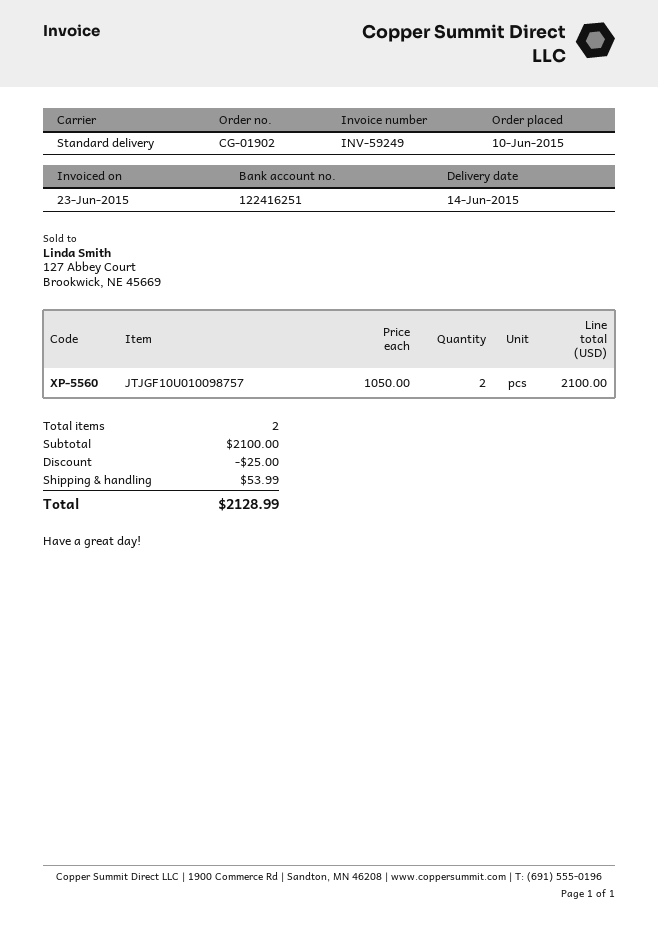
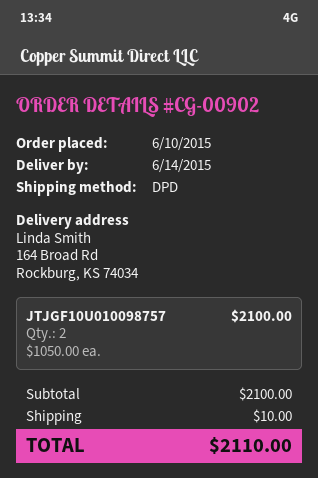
order number: CG-01902 -> CG-00902
shipping method: standard -> DPD
discount: 25.00 -> none
shipping: 53.99 -> 10.00
total: 2128.99 -> 2110.00

